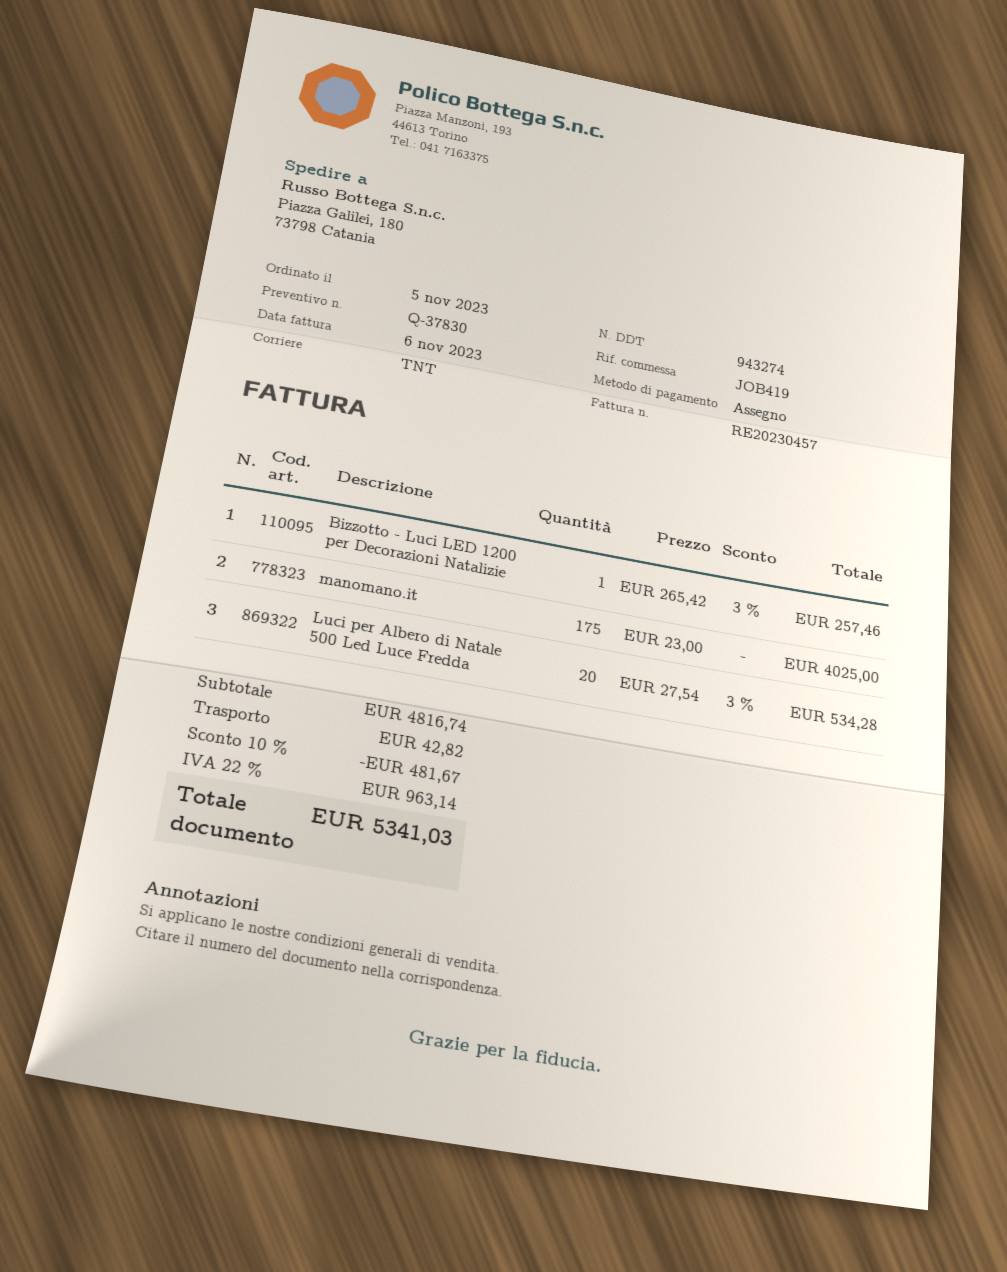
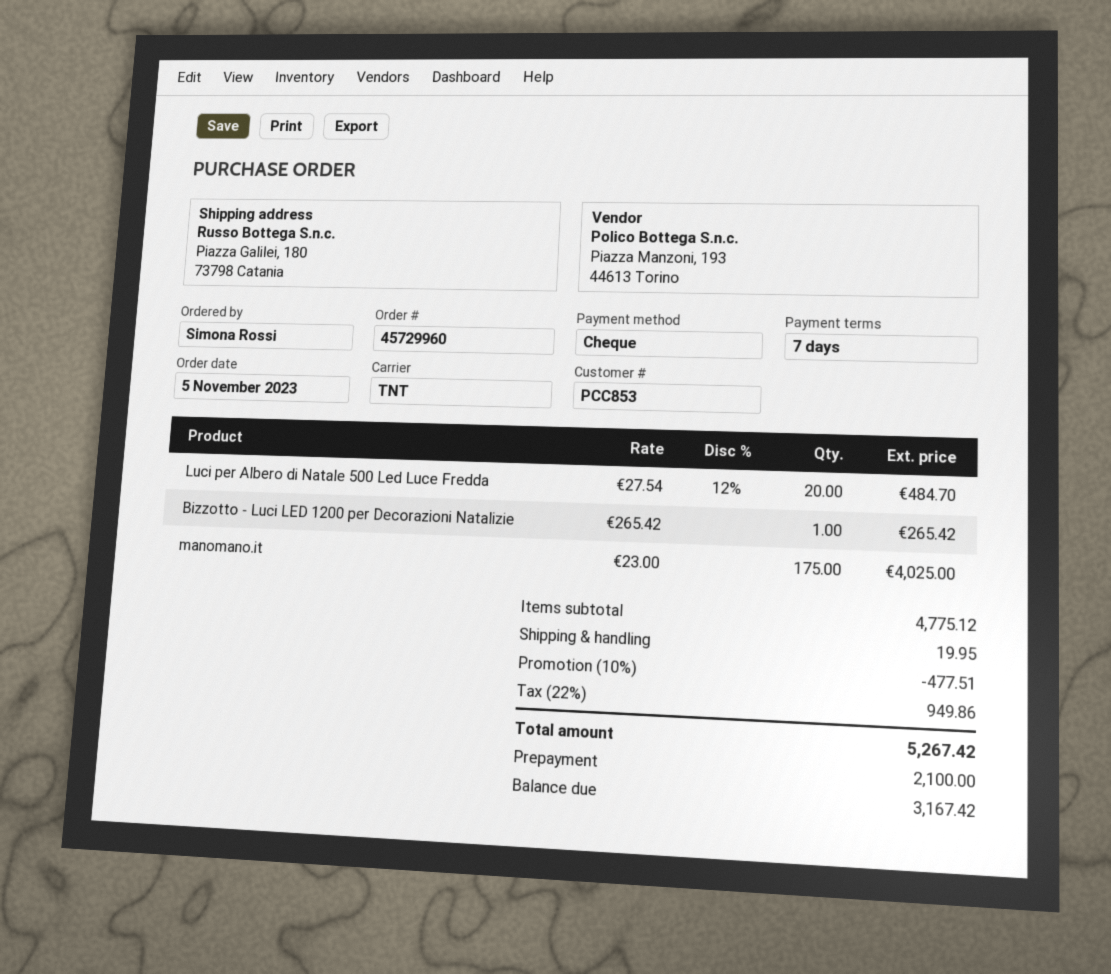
Bizzotto - Luci LED 1200 per Decorazioni Natalizie: 1 x 265.42 - 3% = 257.46 -> 1 x 265.42 = 265.42
Luci per Albero di Natale 500 Led Luce Fredda: 20 x 27.54 - 3% = 534.28 -> 20 x 27.54 - 12% = 484.70
subtotal: 4816.74 -> 4775.12
discount: 10% = 481.67 -> 10% = 477.51
shipping: 42.82 -> 19.95
tax: 22% = 963.14 -> 22% = 949.86
total: 5341.03 -> 5267.42

